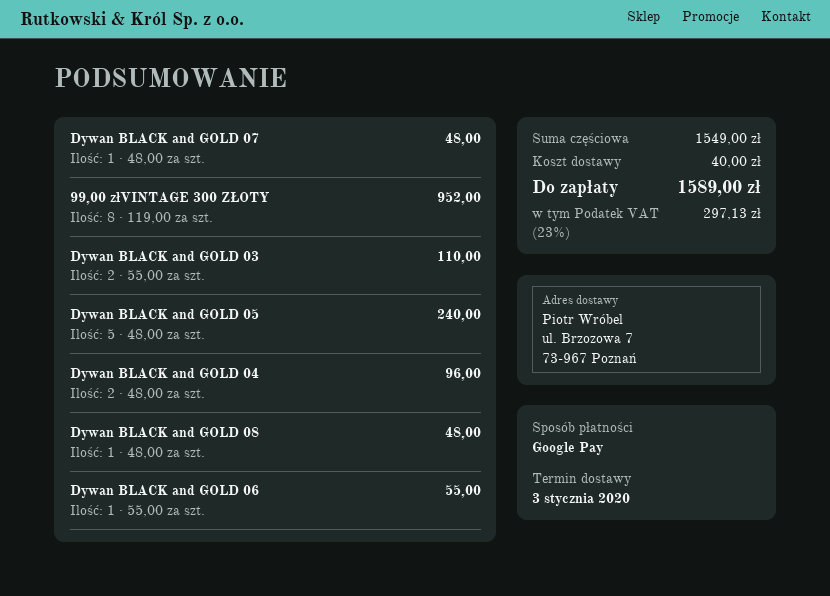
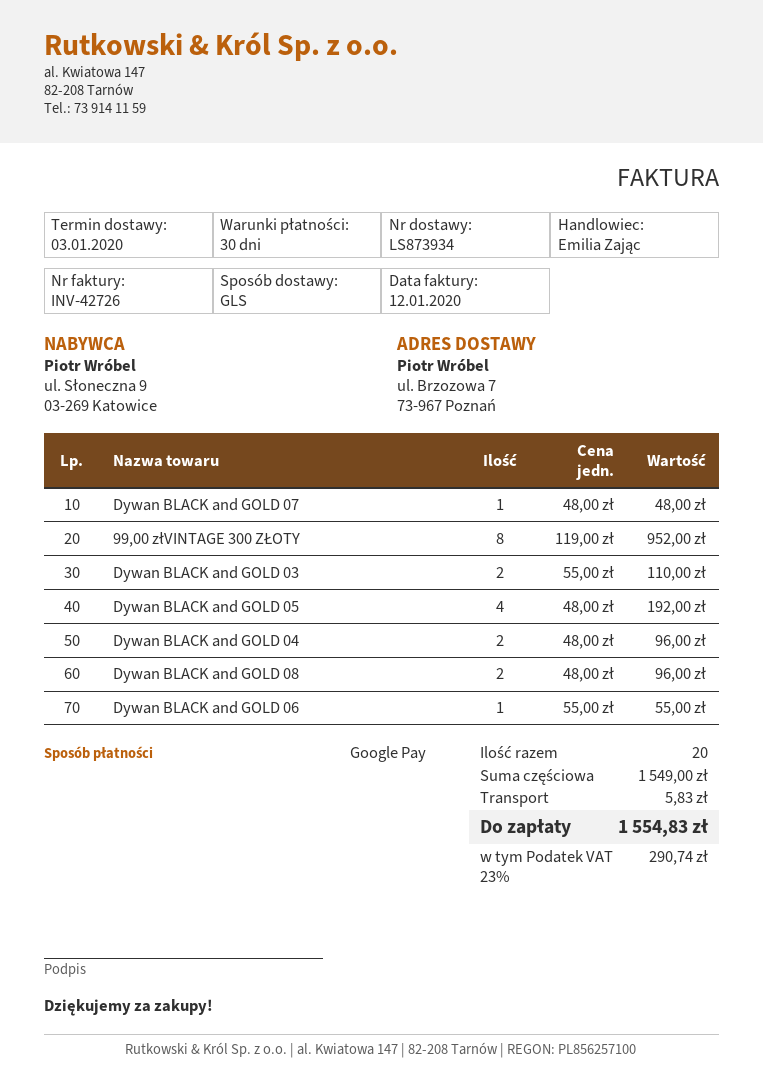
Dywan BLACK and GOLD 05: 5 x 48.00 = 240.00 -> 4 x 48.00 = 192.00
Dywan BLACK and GOLD 08: 1 x 48.00 = 48.00 -> 2 x 48.00 = 96.00
shipping: 40.00 -> 5.83
tax: 23% = 297.13 -> 23% = 290.74
total: 1589.00 -> 1554.83

